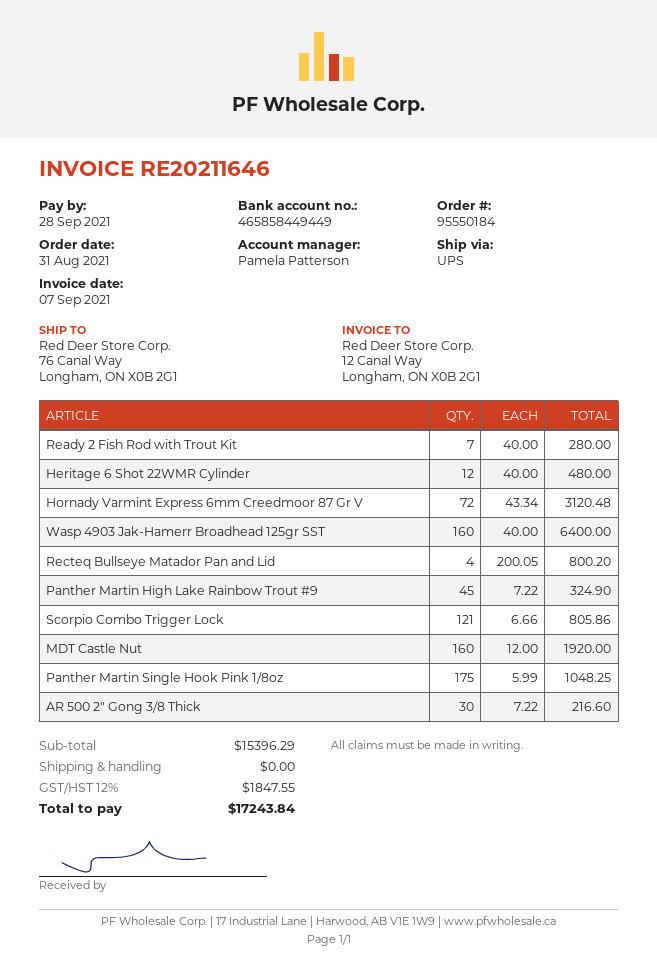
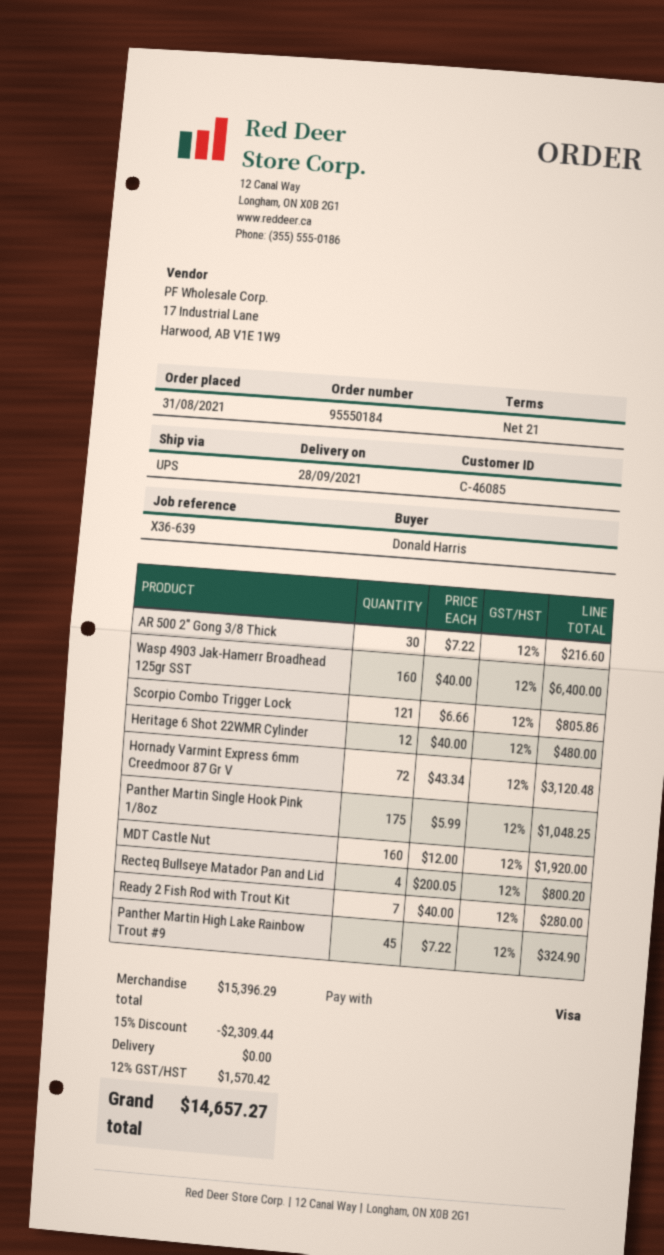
discount: none -> 15% = 2309.44
tax: 12% = 1847.55 -> 12% = 1570.42
total: 17243.84 -> 14657.27

